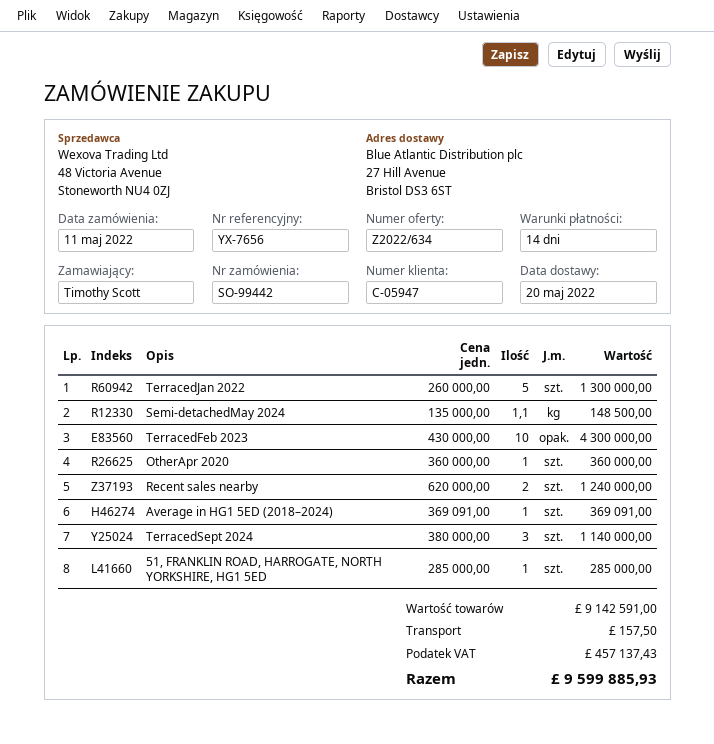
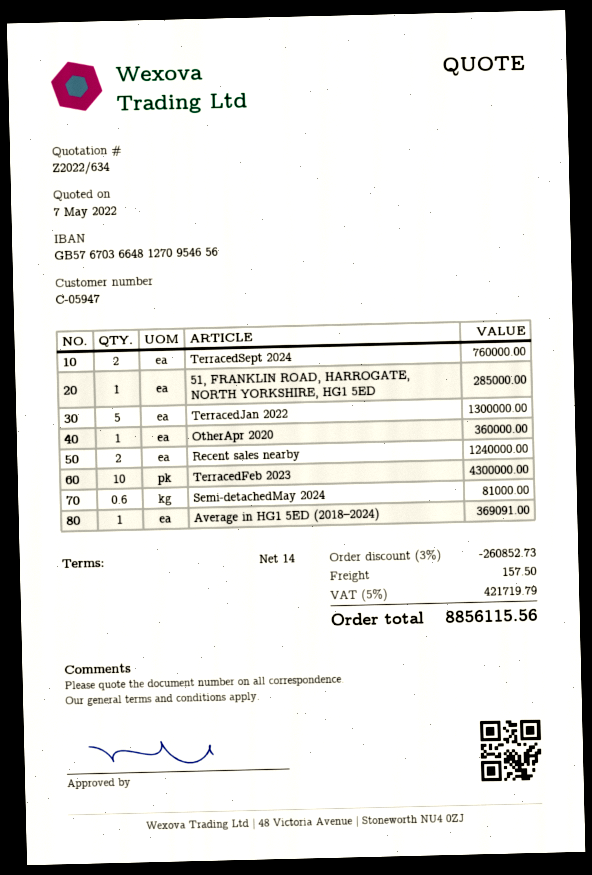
Semi-detachedMay 2024: 1.1 for 148500.00 -> 0.6 for 81000.00
TerracedSept 2024: 3 for 1140000.00 -> 2 for 760000.00
discount: none -> 3% = 260852.73
tax: 457137.43 -> 421719.79
total: 9599885.93 -> 8856115.56

